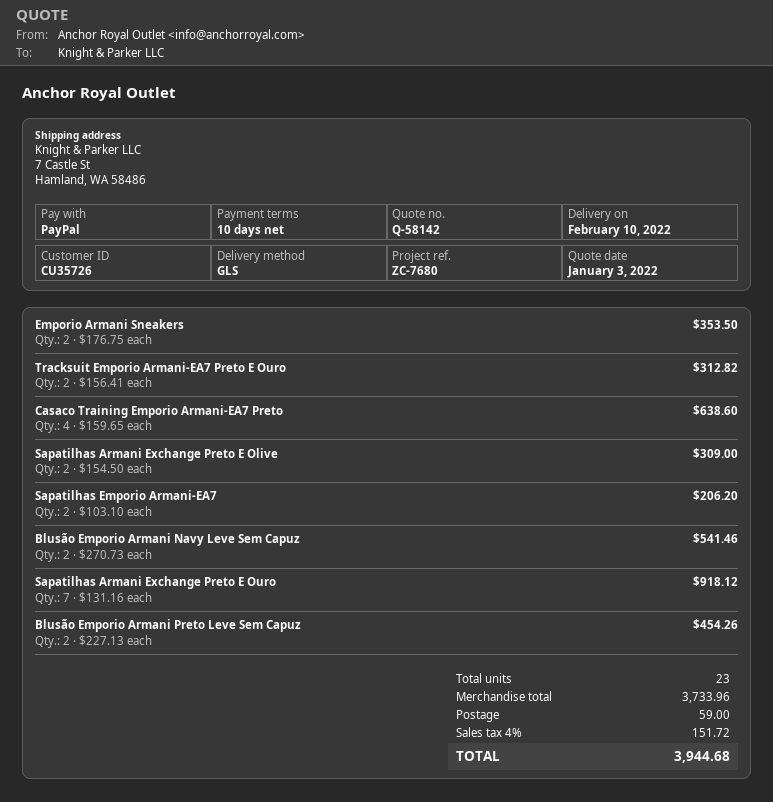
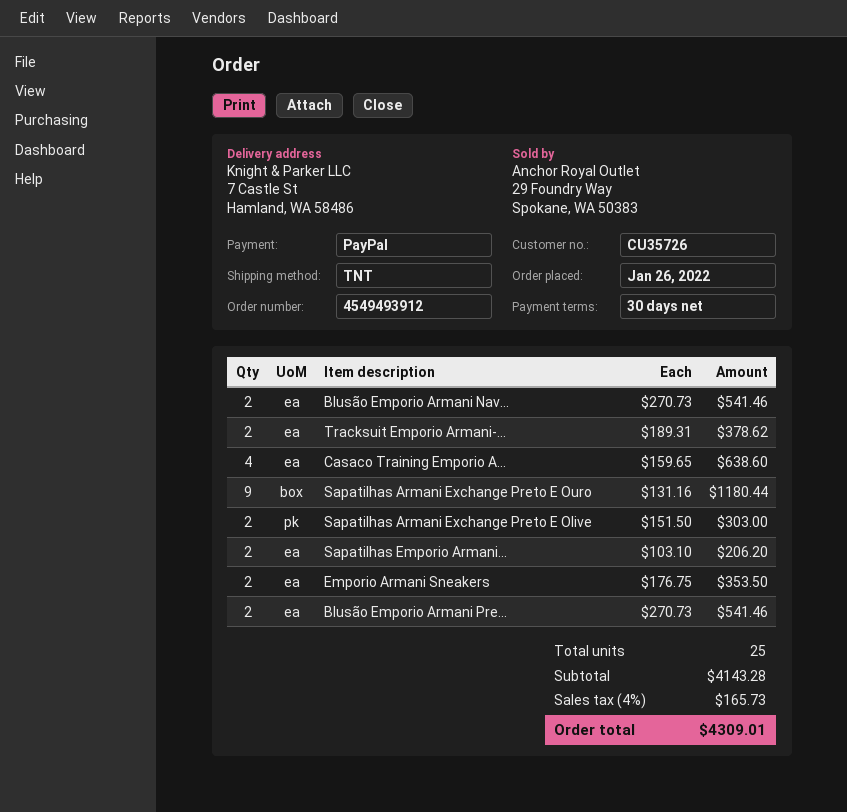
payment terms: 10 days -> 30 days
shipping method: GLS -> TNT
Tracksuit Emporio Armani-EA7 Preto E Ouro: 2 x 156.41 = 312.82 -> 2 x 189.31 = 378.62
Sapatilhas Armani Exchange Preto E Olive: 2 x 154.50 = 309.00 -> 2 x 151.50 = 303.00
Sapatilhas Armani Exchange Preto E Ouro: 7 x 131.16 = 918.12 -> 9 x 131.16 = 1180.44
Blusão Emporio Armani Preto Leve Sem Capuz: 2 x 227.13 = 454.26 -> 2 x 270.73 = 541.46
total quantity: 23 -> 25
subtotal: 3733.96 -> 4143.28
shipping: 59.00 -> none
tax: 4% = 151.72 -> 4% = 165.73
total: 3944.68 -> 4309.01

